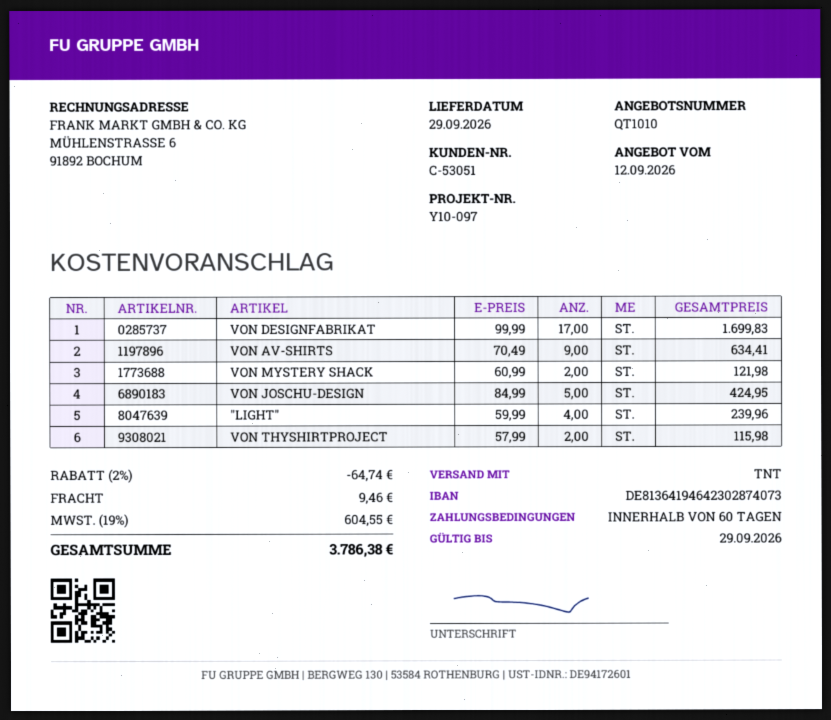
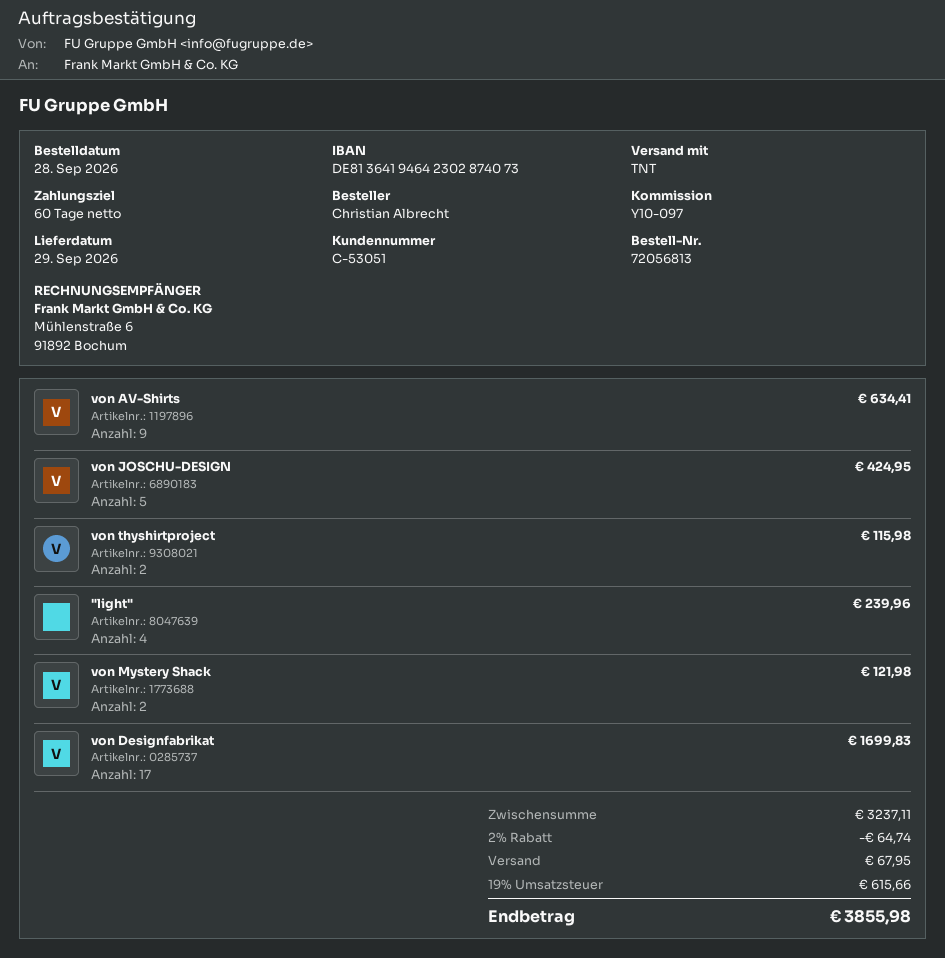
shipping: 9.46 -> 67.95
tax: 19% = 604.55 -> 19% = 615.66
total: 3786.38 -> 3855.98

